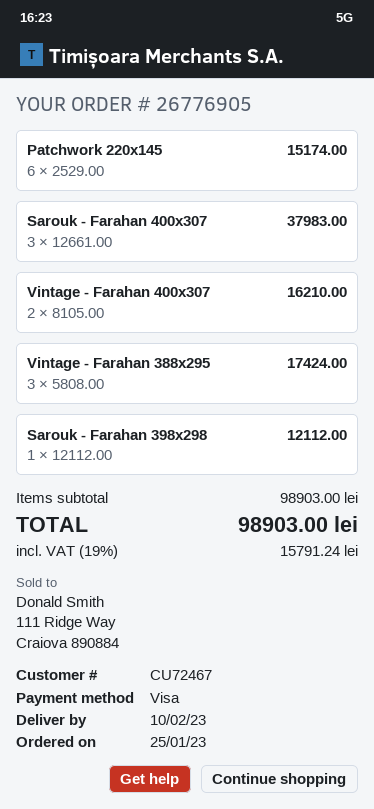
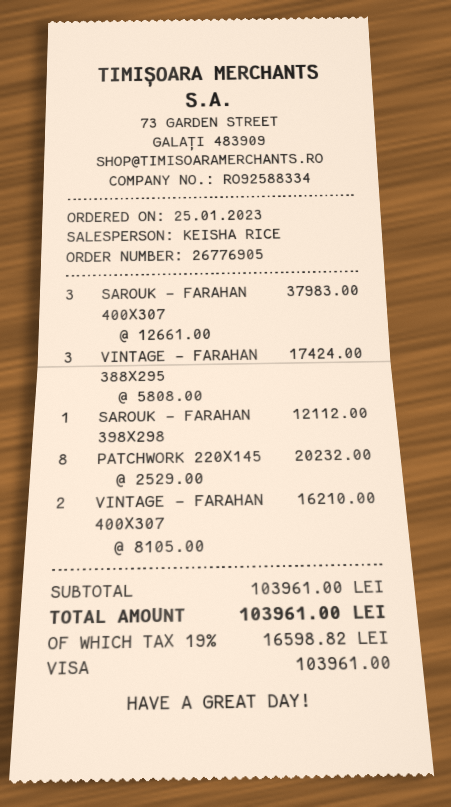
Patchwork 220x145: 6 x 2529.00 = 15174.00 -> 8 x 2529.00 = 20232.00
subtotal: 98903.00 -> 103961.00
tax: 19% = 15791.24 -> 19% = 16598.82
total: 98903.00 -> 103961.00

